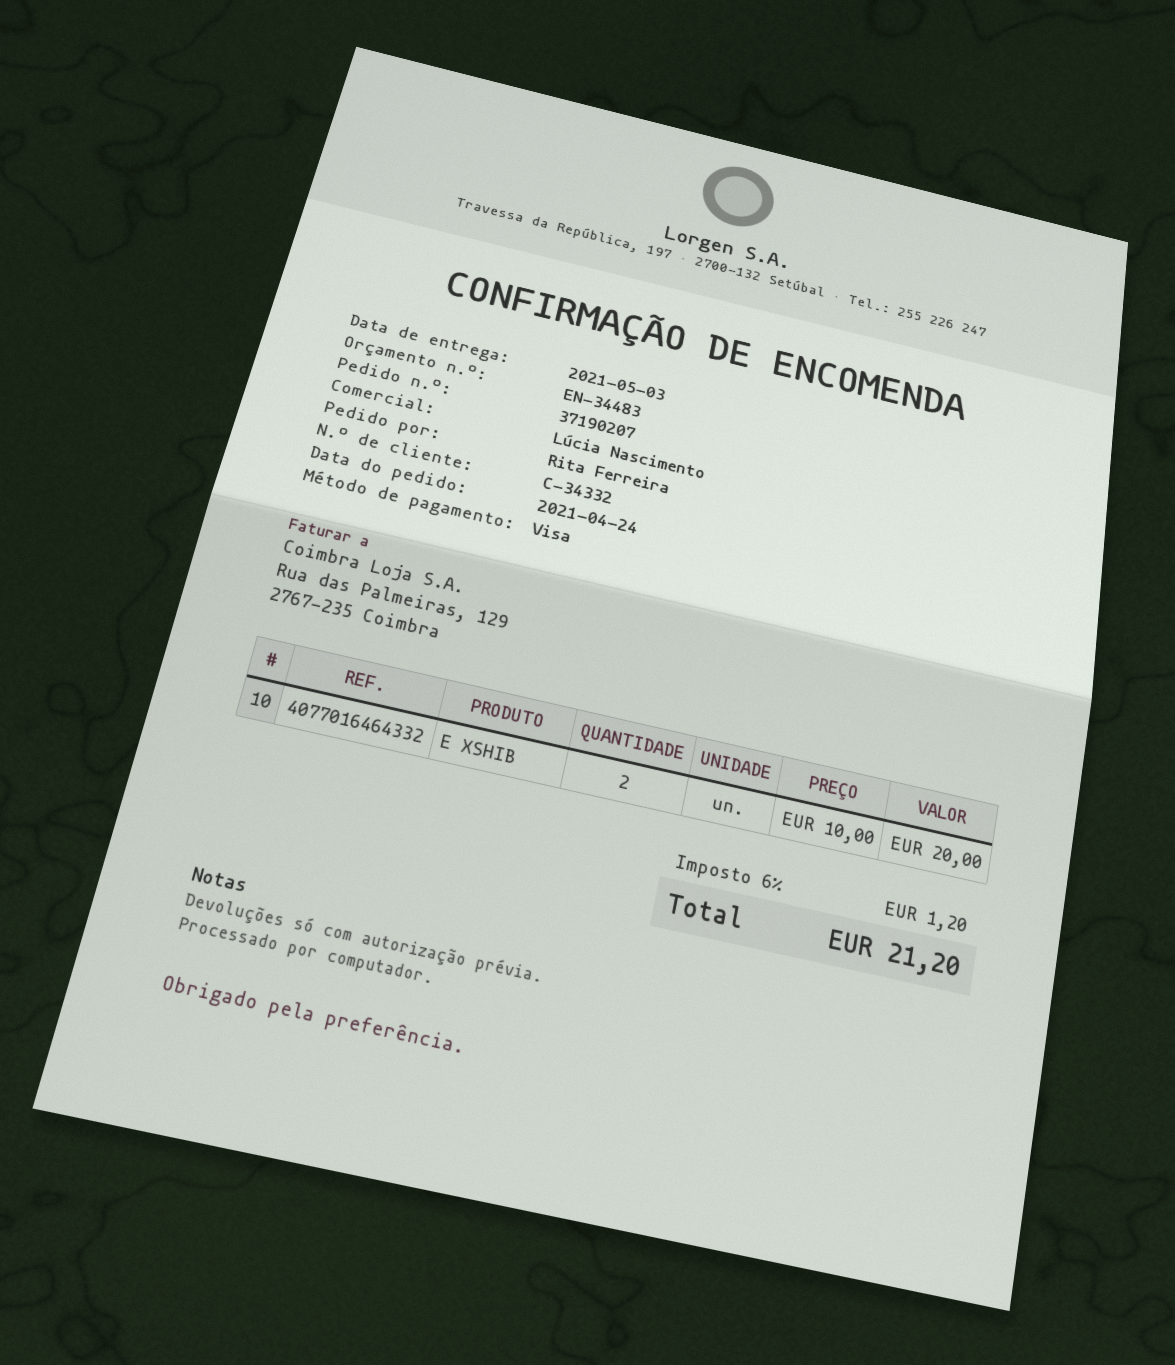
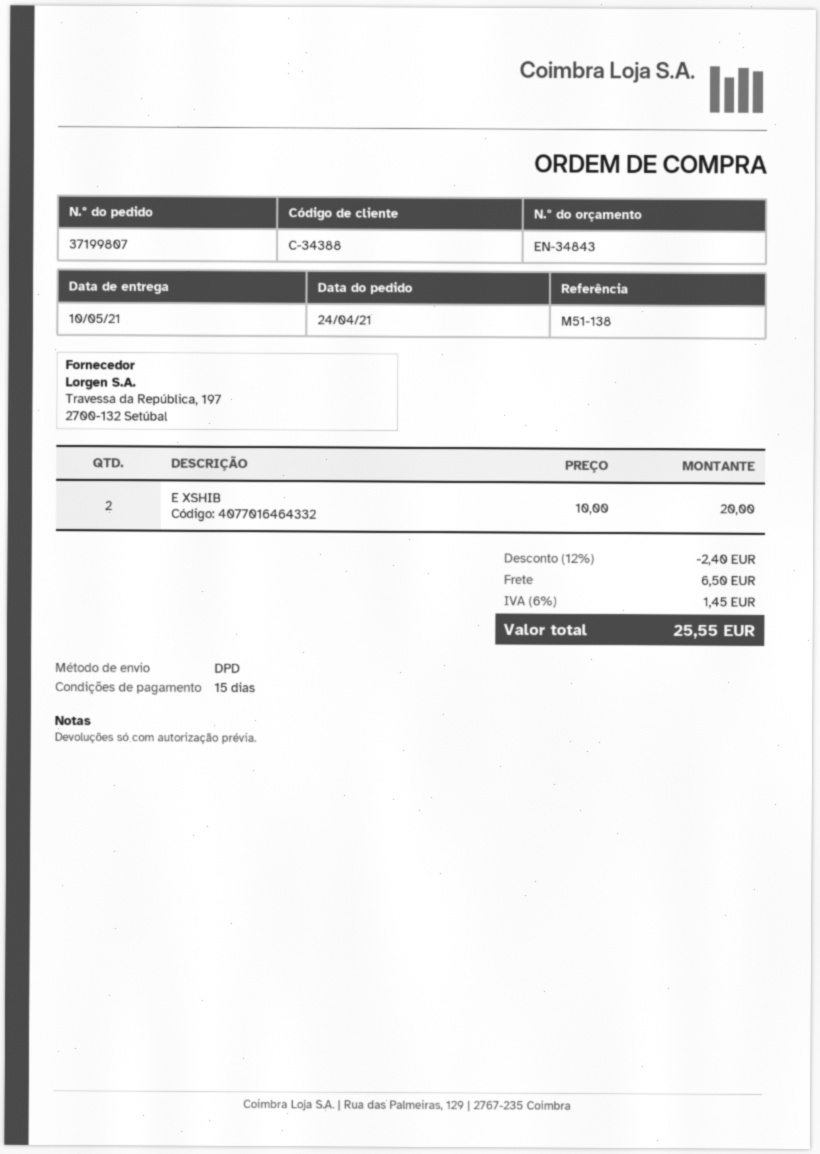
quote number: EN-34483 -> EN-34843
order number: 37190207 -> 37199807
delivery date: 2021-05-03 -> 2021-05-10
customer number: C-34332 -> C-34388
discount: none -> 12% = 2.40
shipping: none -> 6.50
tax: 6% = 1.20 -> 6% = 1.45
total: 21.20 -> 25.55

